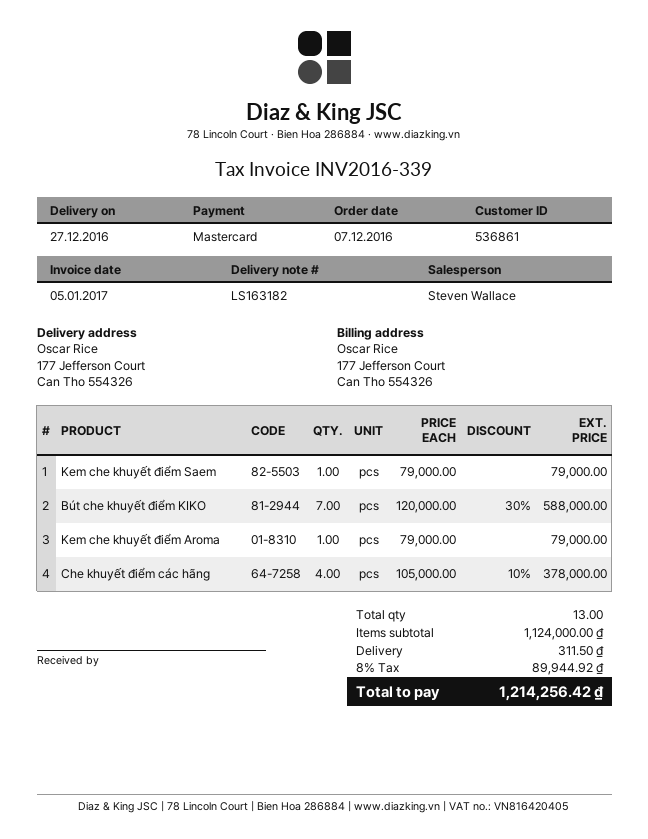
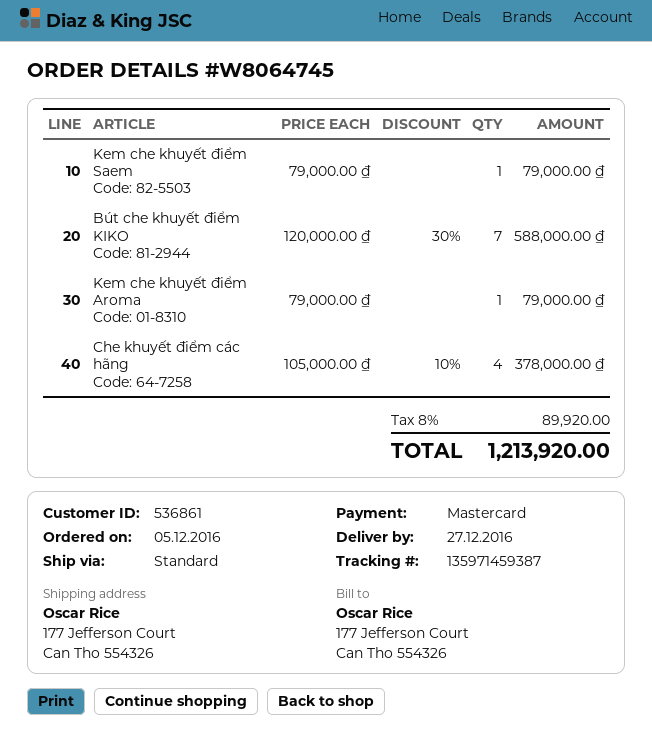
order date: 2016-12-07 -> 2016-12-05
shipping: 311.50 -> none
tax: 8% = 89944.92 -> 8% = 89920.00
total: 1214256.42 -> 1213920.00

